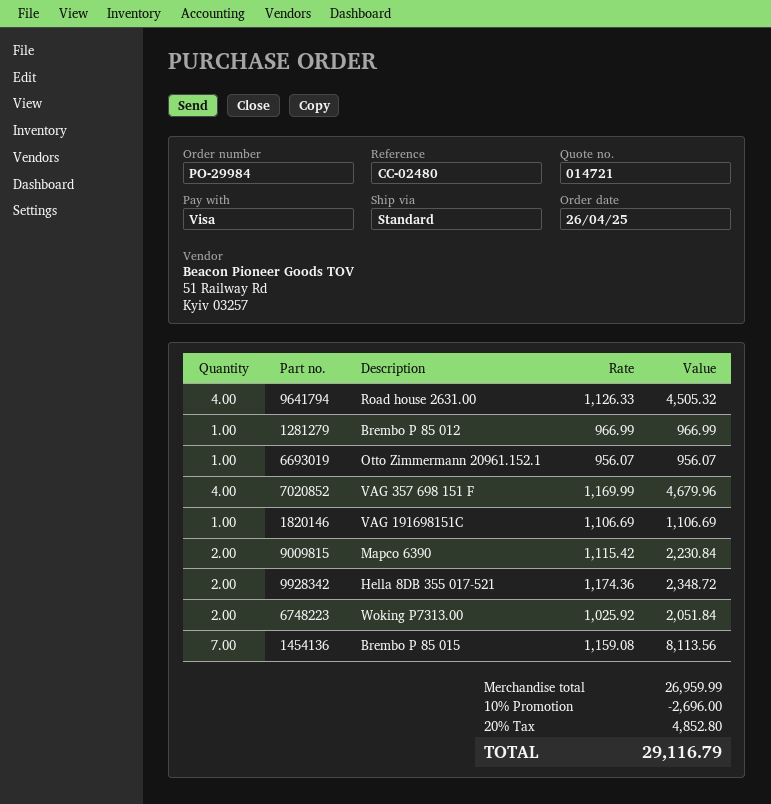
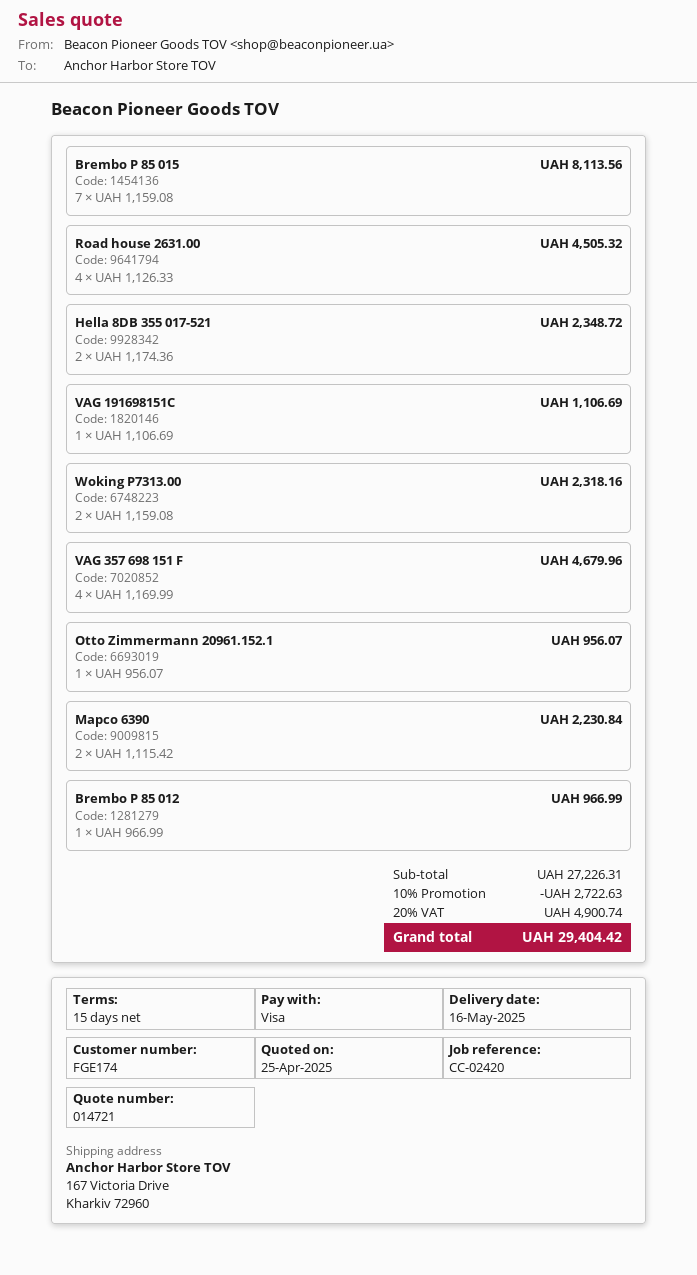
reference: CC-02480 -> CC-02420
Woking P7313.00: 2 x 1025.92 = 2051.84 -> 2 x 1159.08 = 2318.16
subtotal: 26959.99 -> 27226.31
discount: 10% = 2696.00 -> 10% = 2722.63
tax: 20% = 4852.80 -> 20% = 4900.74
total: 29116.79 -> 29404.42

